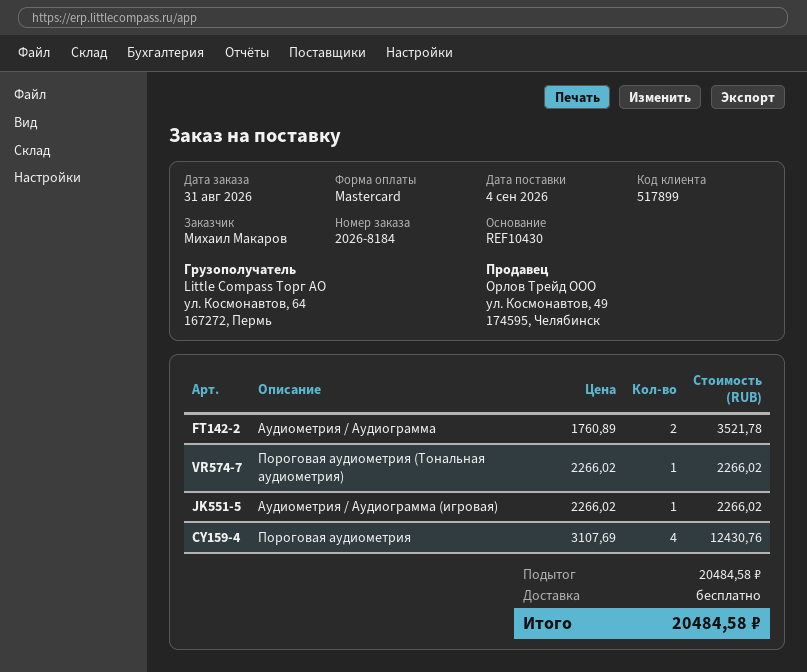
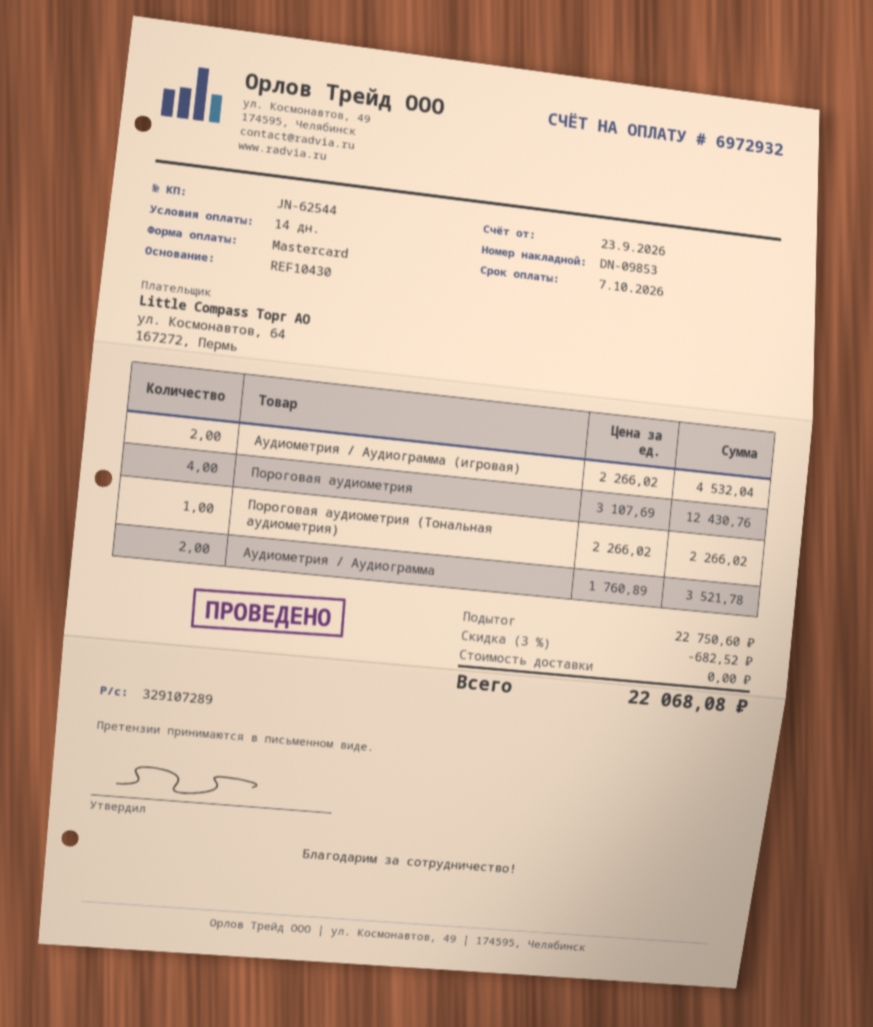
Аудиометрия / Аудиограмма (игровая): 1 x 2266.02 = 2266.02 -> 2 x 2266.02 = 4532.04
subtotal: 20484.58 -> 22750.60
discount: none -> 3% = 682.52
total: 20484.58 -> 22068.08

